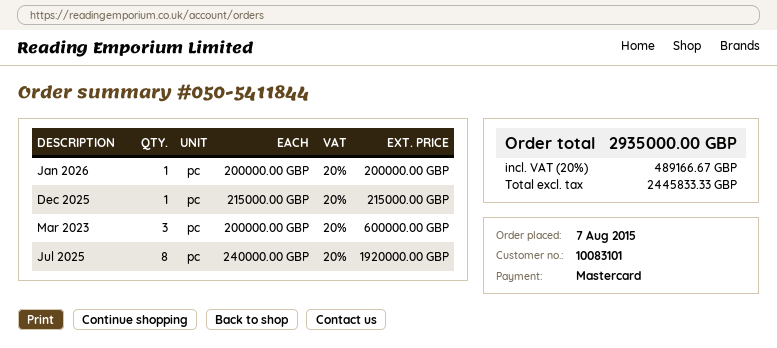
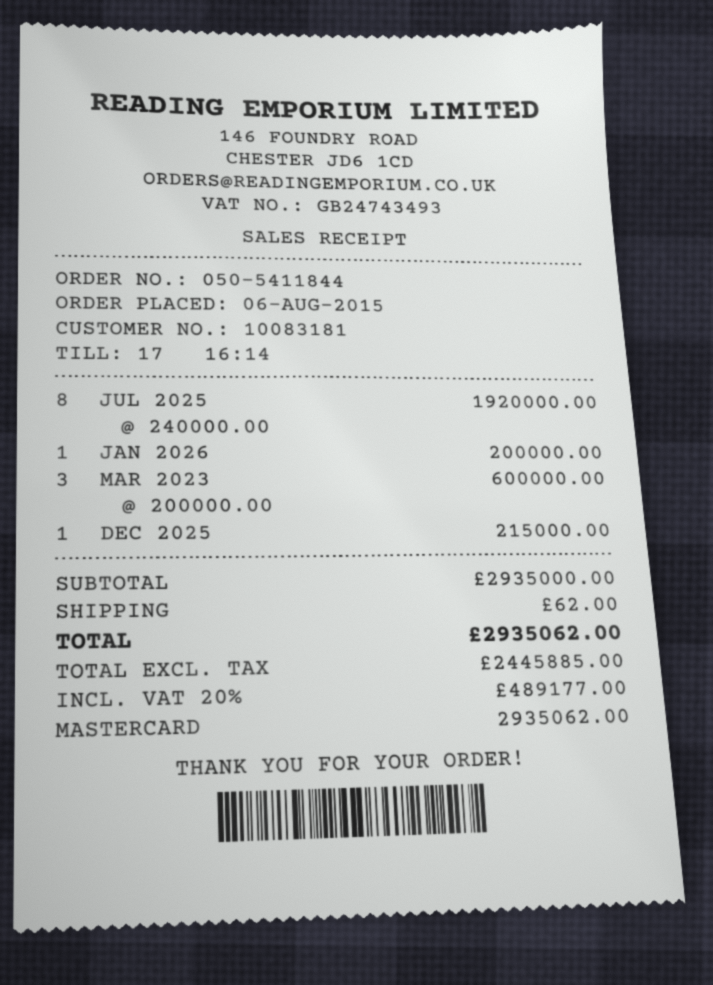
order date: 2015-08-07 -> 2015-08-06
customer number: 10083101 -> 10083181
shipping: none -> 62.00
net: 2445833.33 -> 2445885.00
tax: 20% = 489166.67 -> 20% = 489177.00
total: 2935000.00 -> 2935062.00

